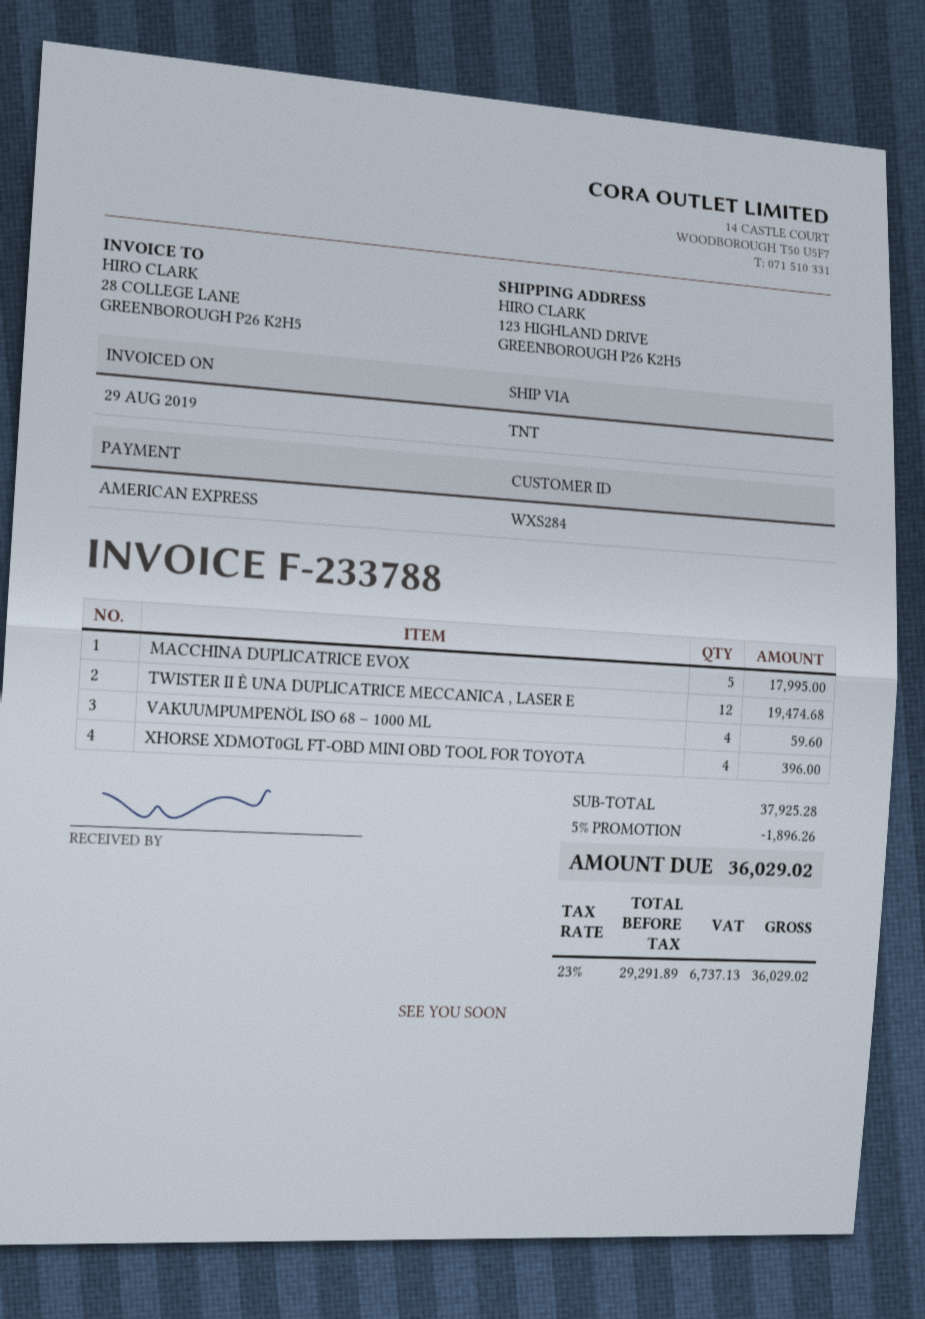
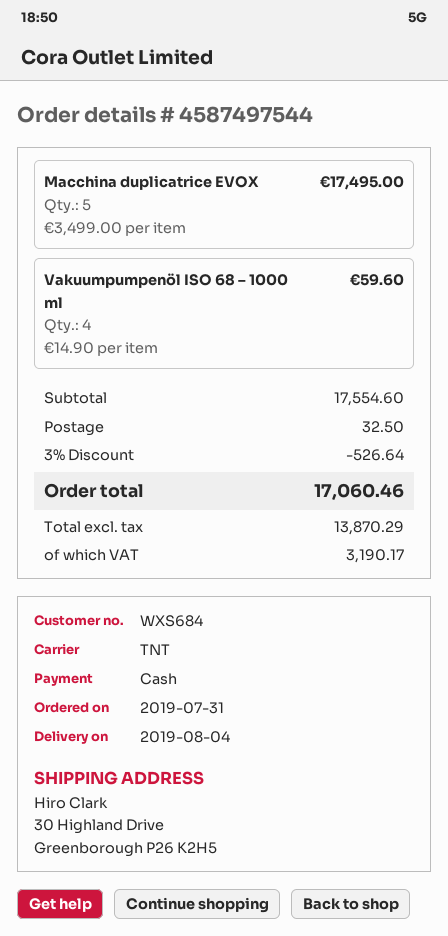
customer number: WXS284 -> WXS684
payment method: American Express -> cash
ship to: 123 HIGHLAND DRIVE, GREENBOROUGH P26 K2H5 -> 30 Highland Drive, Greenborough P26 K2H5
MACCHINA DUPLICATRICE EVOX: 5 for 17995.00 -> 5 for 17495.00
TWISTER II È UNA DUPLICATRICE MECCANICA , LASER E: 12 for 19474.68 -> none
XHORSE XDMOT0GL FT-OBD MINI OBD TOOL FOR TOYOTA: 4 for 396.00 -> none
subtotal: 37925.28 -> 17554.60
discount: 5% = 1896.26 -> 3% = 526.64
shipping: none -> 32.50
net: 29291.89 -> 13870.29
tax: 6737.13 -> 3190.17
total: 36029.02 -> 17060.46

